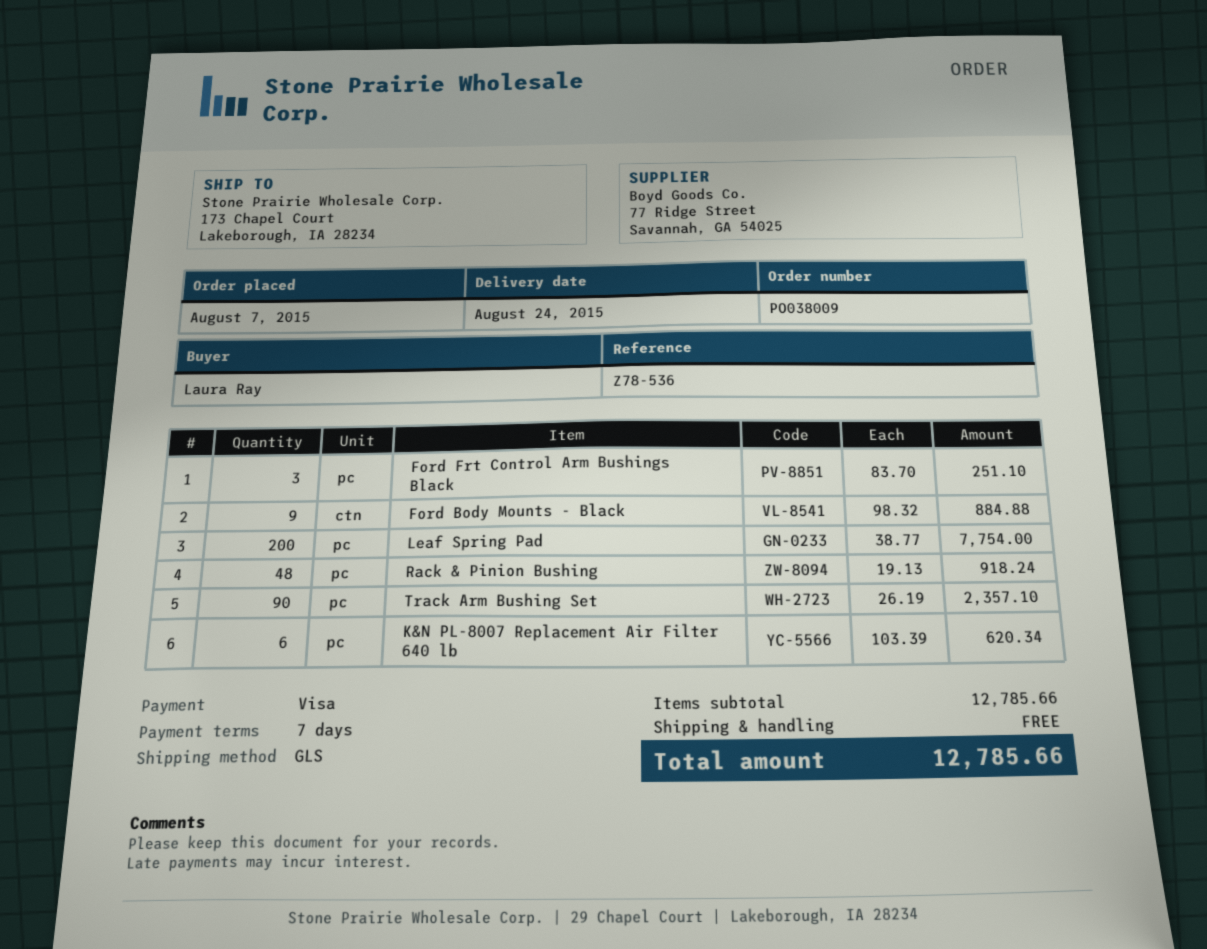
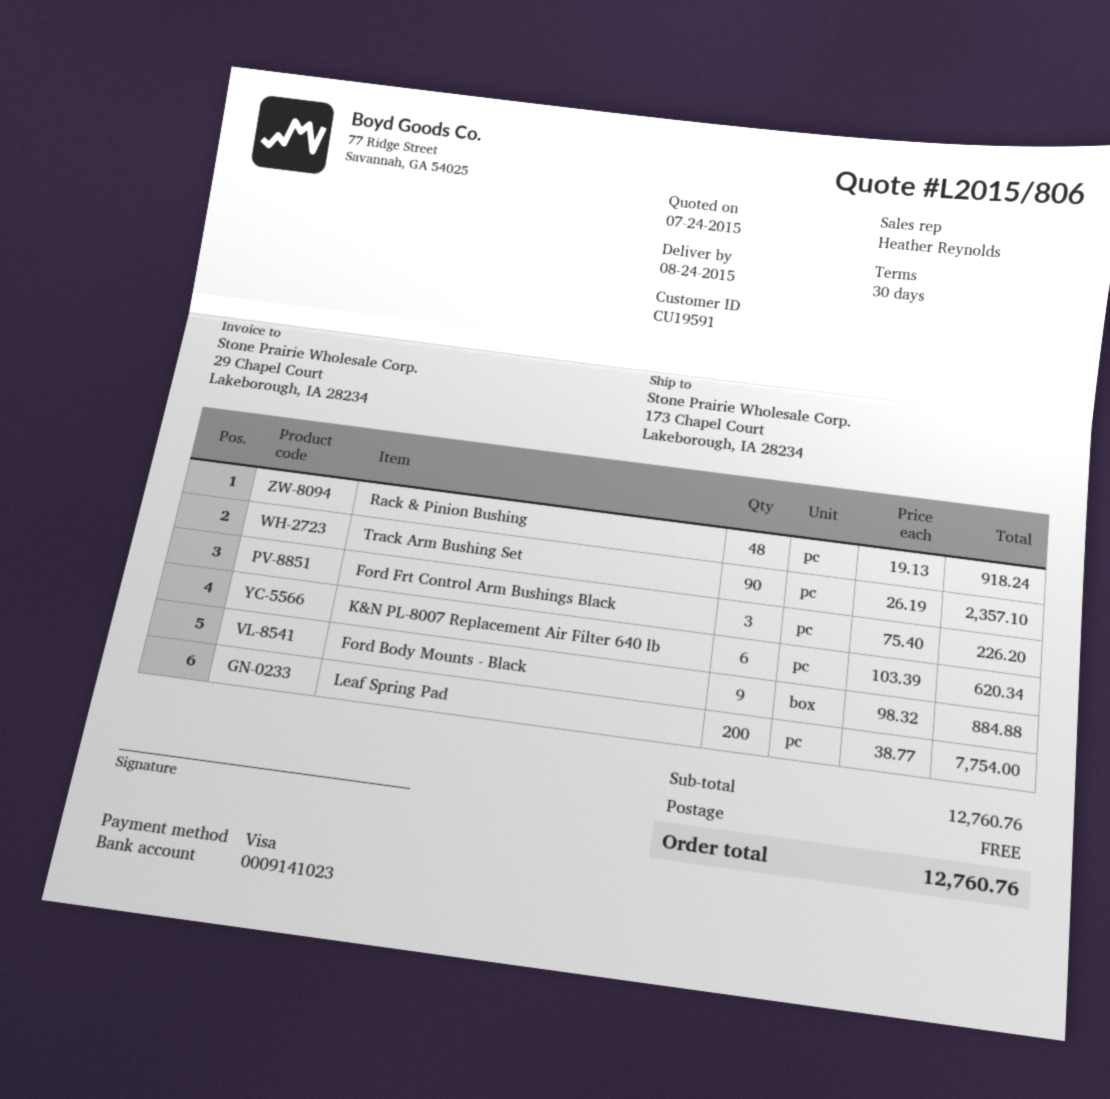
payment terms: 7 days -> 30 days
Ford Frt Control Arm Bushings Black: 3 x 83.70 = 251.10 -> 3 x 75.40 = 226.20
subtotal: 12785.66 -> 12760.76
total: 12785.66 -> 12760.76

